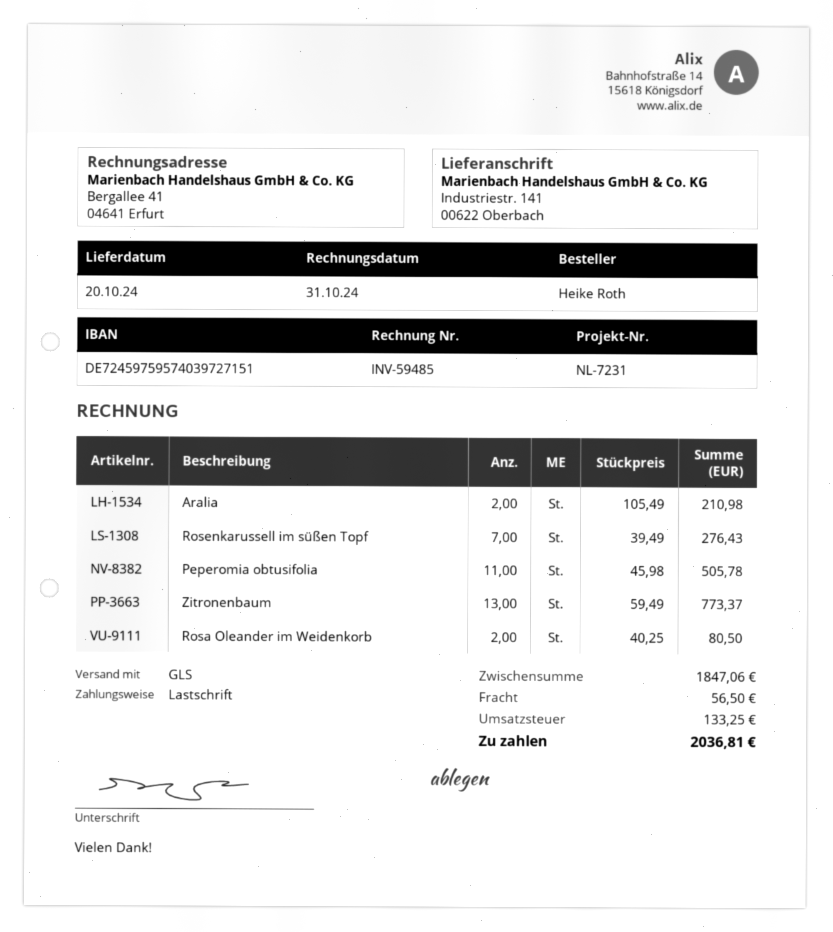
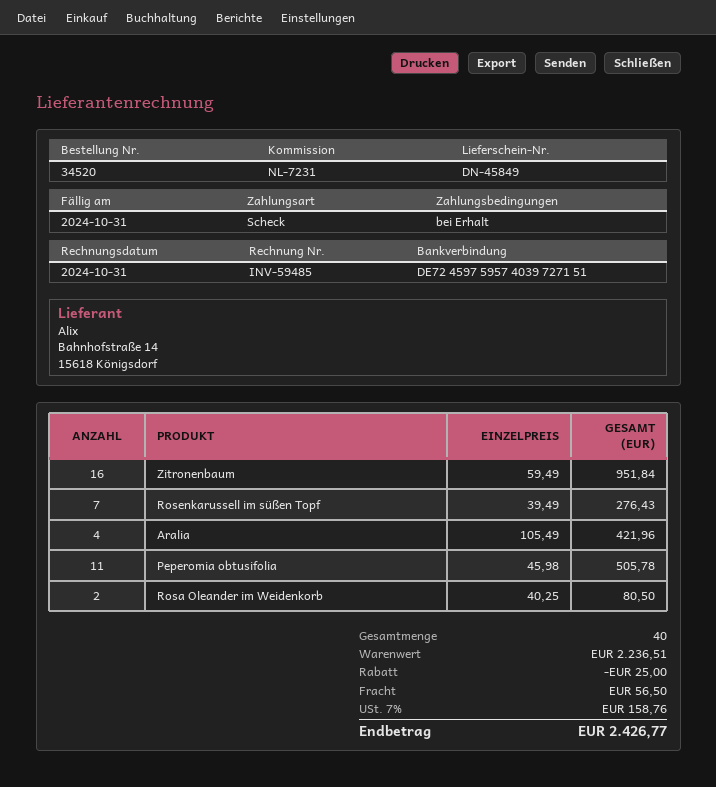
payment method: direct debit -> cheque
Aralia: 2 x 105.49 = 210.98 -> 4 x 105.49 = 421.96
Zitronenbaum: 13 x 59.49 = 773.37 -> 16 x 59.49 = 951.84
subtotal: 1847.06 -> 2236.51
discount: none -> 25.00
tax: 133.25 -> 158.76
total: 2036.81 -> 2426.77

